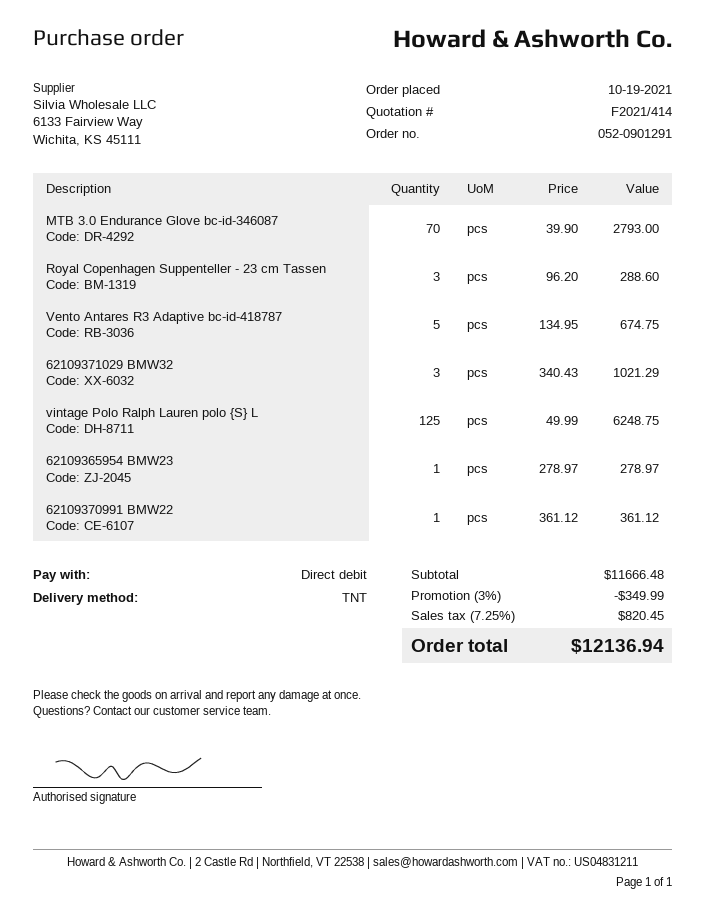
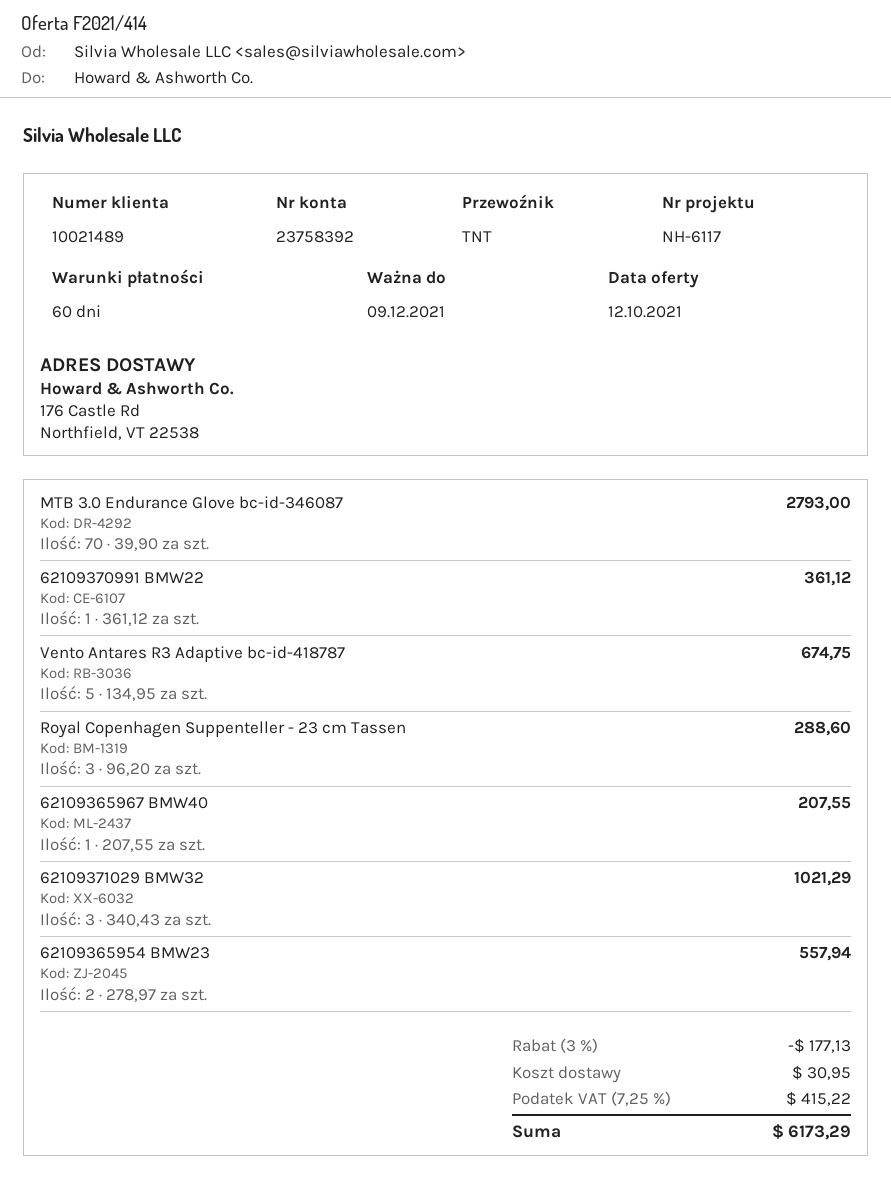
vintage Polo Ralph Lauren polo {S} L: 125 x 49.99 = 6248.75 -> none
62109365954 BMW23: 1 x 278.97 = 278.97 -> 2 x 278.97 = 557.94
62109365967 BMW40: none -> 1 x 207.55 = 207.55
discount: 3% = 349.99 -> 3% = 177.13
shipping: none -> 30.95
tax: 7.25% = 820.45 -> 7.25% = 415.22
total: 12136.94 -> 6173.29

